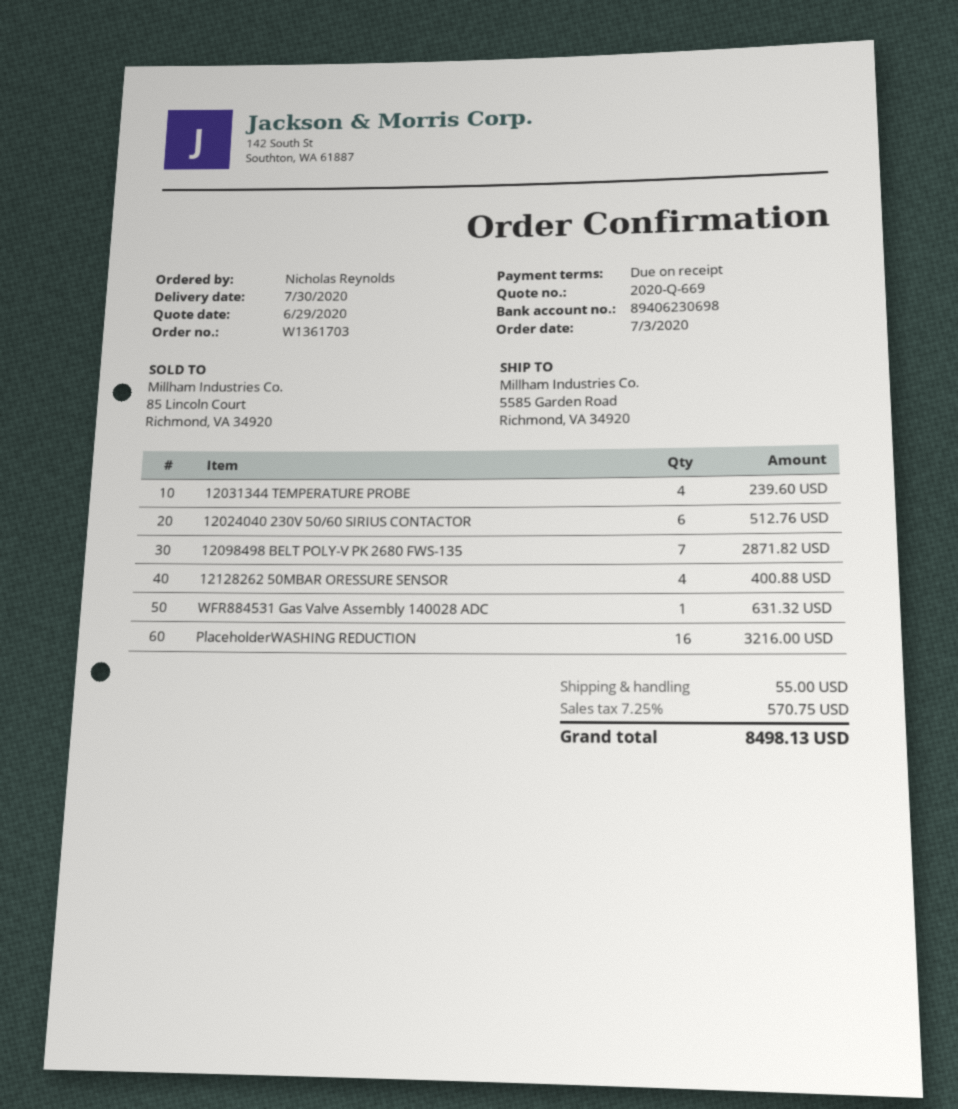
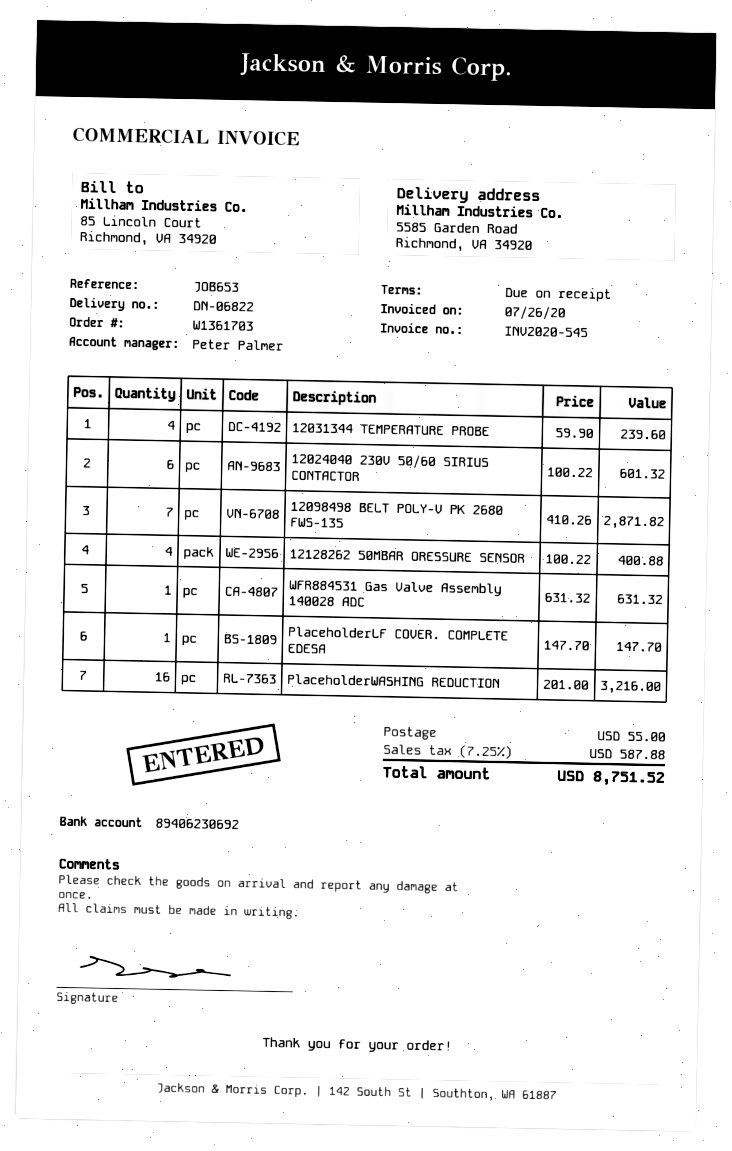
bank account: 89406230698 -> 89406230692
12024040 230V 50/60 SIRIUS CONTACTOR: 6 for 512.76 -> 6 for 601.32
PlaceholderLF COVER. COMPLETE EDESA: none -> 1 for 147.70
tax: 7.25% = 570.75 -> 7.25% = 587.88
total: 8498.13 -> 8751.52

